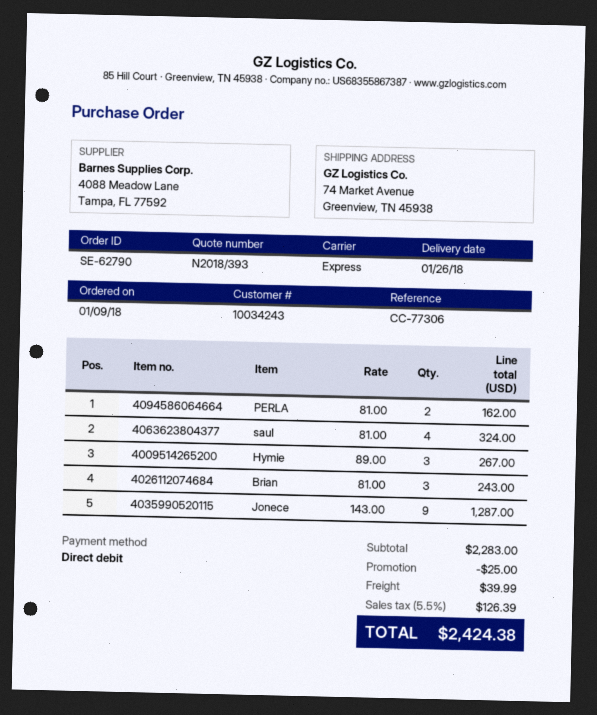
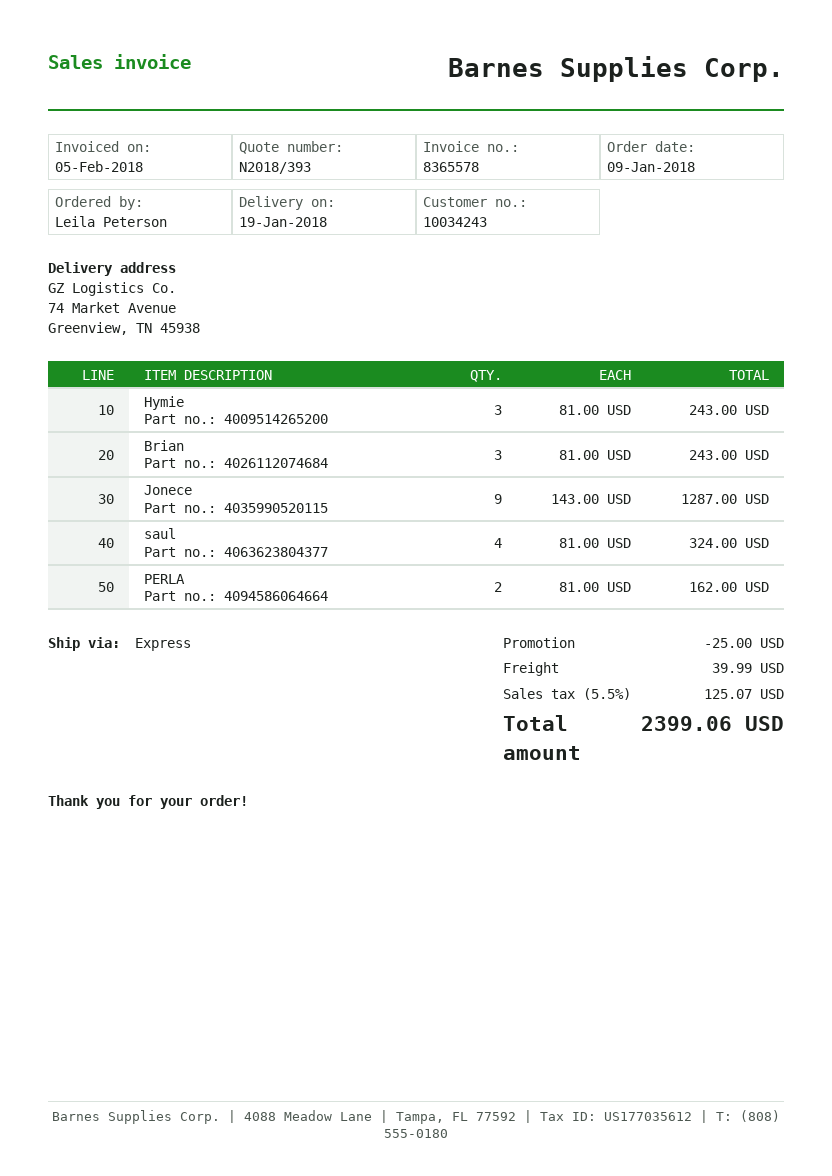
delivery date: 2018-01-26 -> 2018-01-19
Hymie: 3 x 89.00 = 267.00 -> 3 x 81.00 = 243.00
tax: 5.5% = 126.39 -> 5.5% = 125.07
total: 2424.38 -> 2399.06

